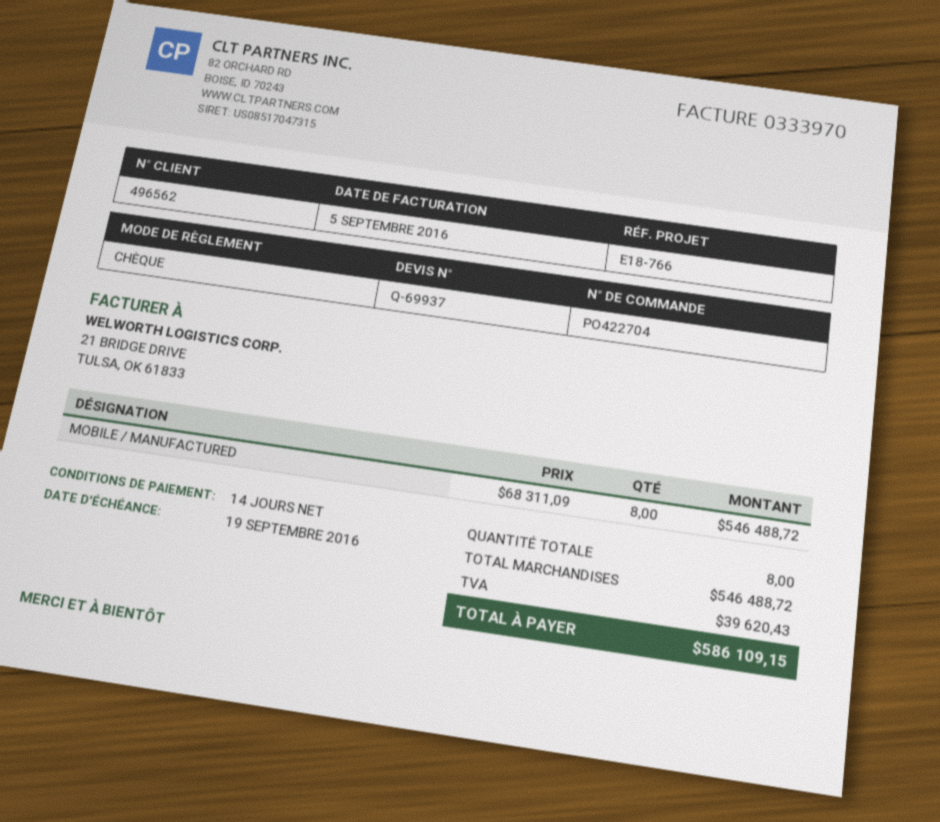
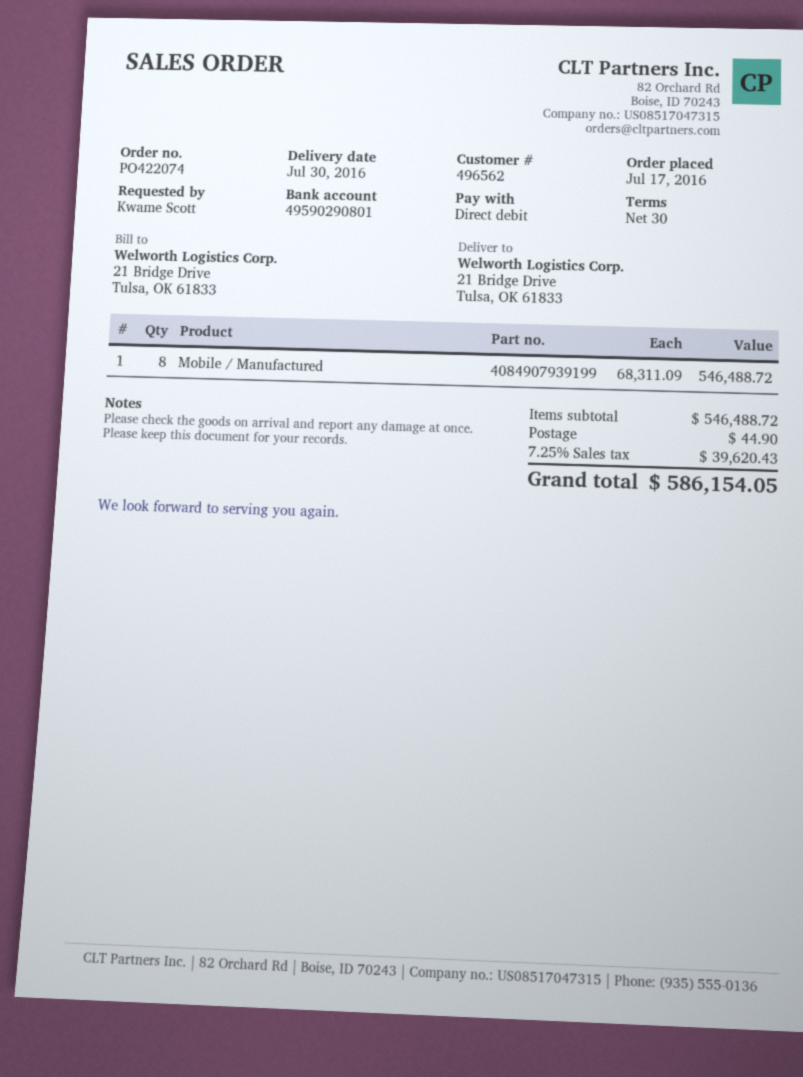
order number: PO422704 -> PO422074
payment terms: 14 days -> 30 days
payment method: cheque -> direct debit
shipping: none -> 44.90
total: 586109.15 -> 586154.05

